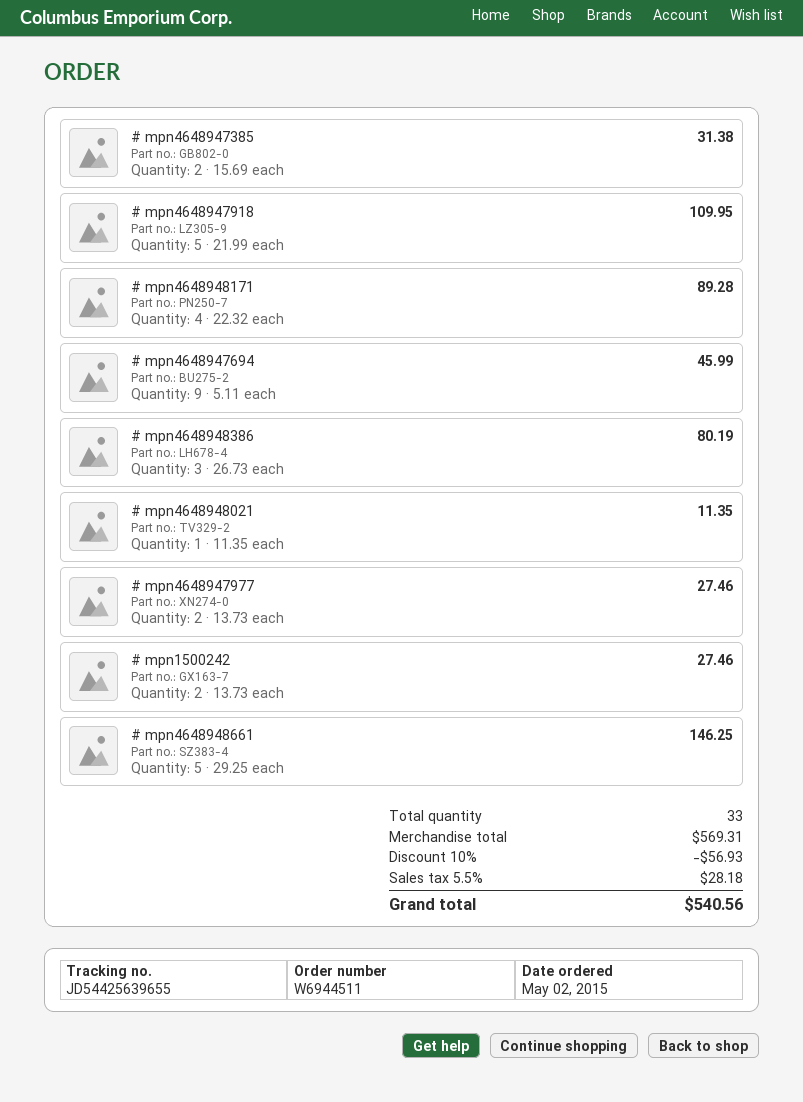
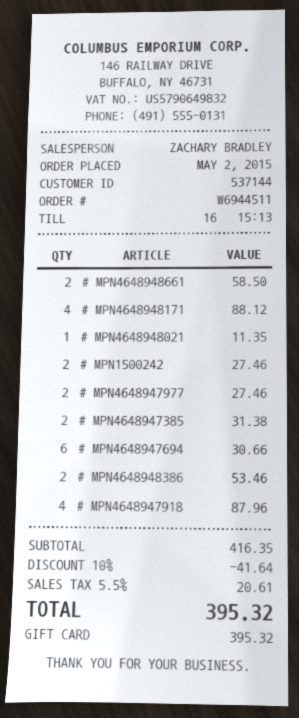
# mpn4648947918: 5 for 109.95 -> 4 for 87.96
# mpn4648948171: 4 for 89.28 -> 4 for 88.12
# mpn4648947694: 9 for 45.99 -> 6 for 30.66
# mpn4648948386: 3 for 80.19 -> 2 for 53.46
# mpn4648948661: 5 for 146.25 -> 2 for 58.50
subtotal: 569.31 -> 416.35
discount: 10% = 56.93 -> 10% = 41.64
tax: 5.5% = 28.18 -> 5.5% = 20.61
total: 540.56 -> 395.32

